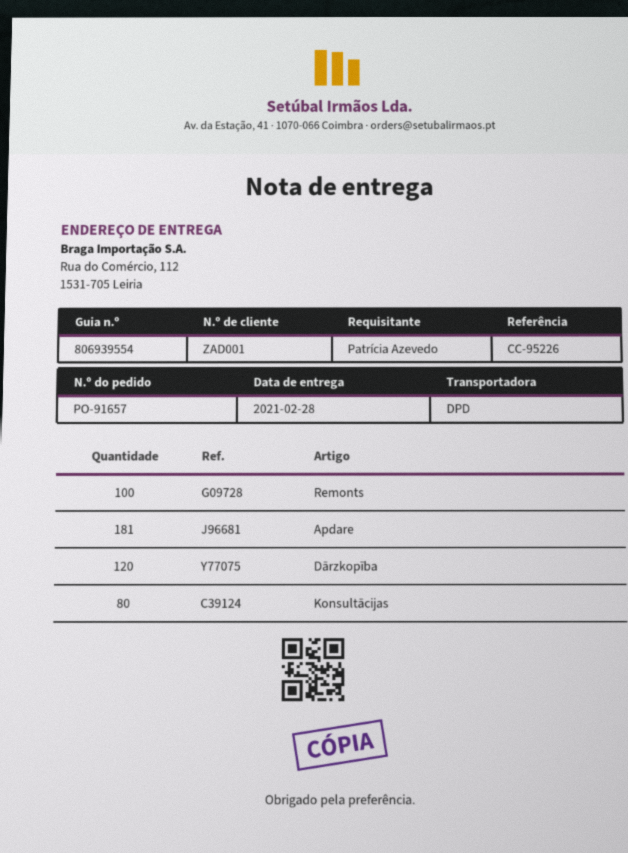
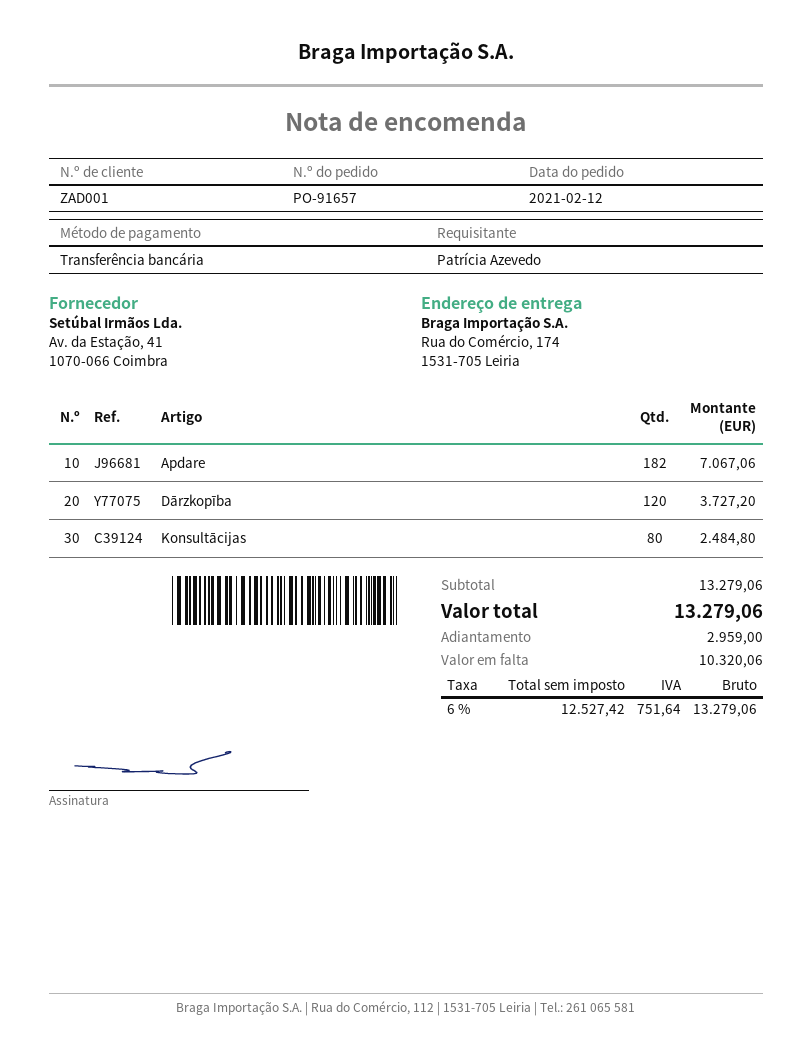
ship to: Rua do Comércio, 112, 1531-705 Leiria -> Rua do Comércio, 174, 1531-705 Leiria
Remonts: 100 -> none
Apdare: 181 -> 182

